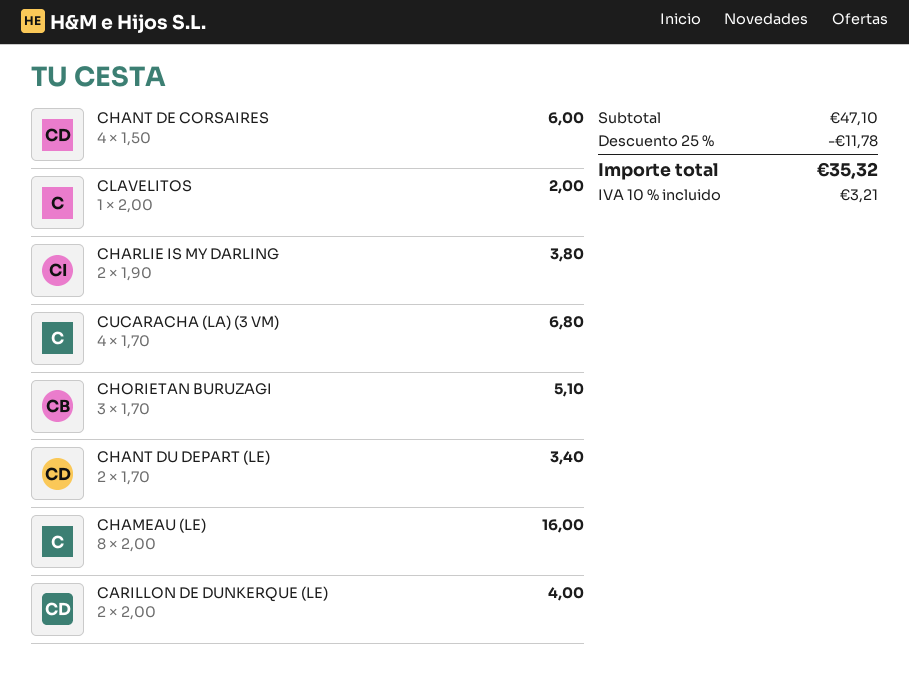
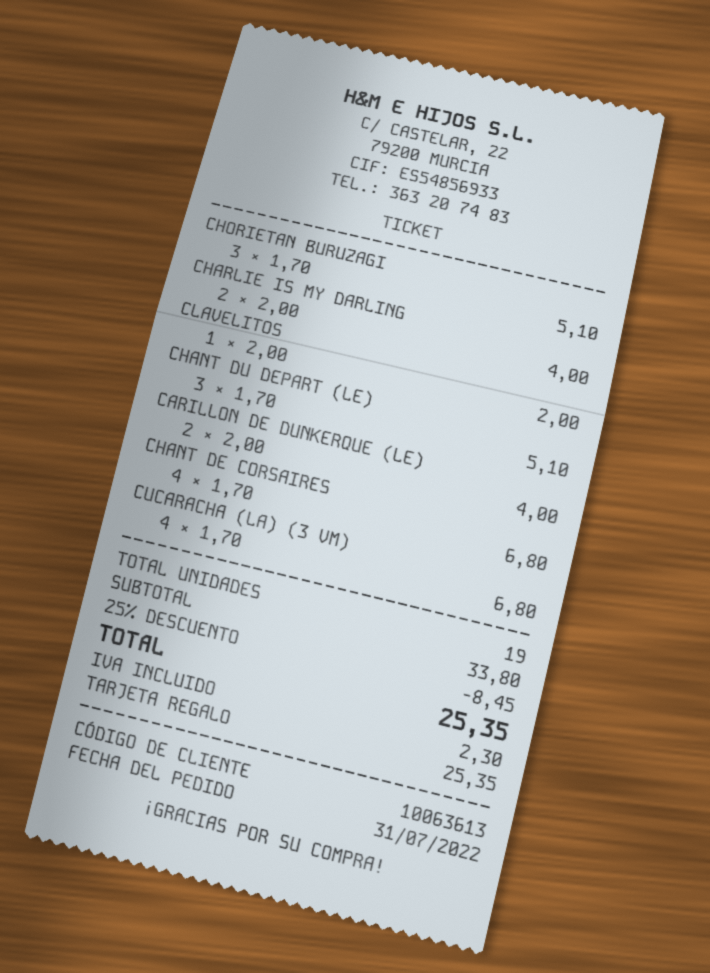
CHANT DE CORSAIRES: 4 x 1.50 = 6.00 -> 4 x 1.70 = 6.80
CHARLIE IS MY DARLING: 2 x 1.90 = 3.80 -> 2 x 2.00 = 4.00
CHANT DU DEPART (LE): 2 x 1.70 = 3.40 -> 3 x 1.70 = 5.10
CHAMEAU (LE): 8 x 2.00 = 16.00 -> none
subtotal: 47.10 -> 33.80
discount: 25% = 11.78 -> 25% = 8.45
tax: 3.21 -> 2.30
total: 35.32 -> 25.35

